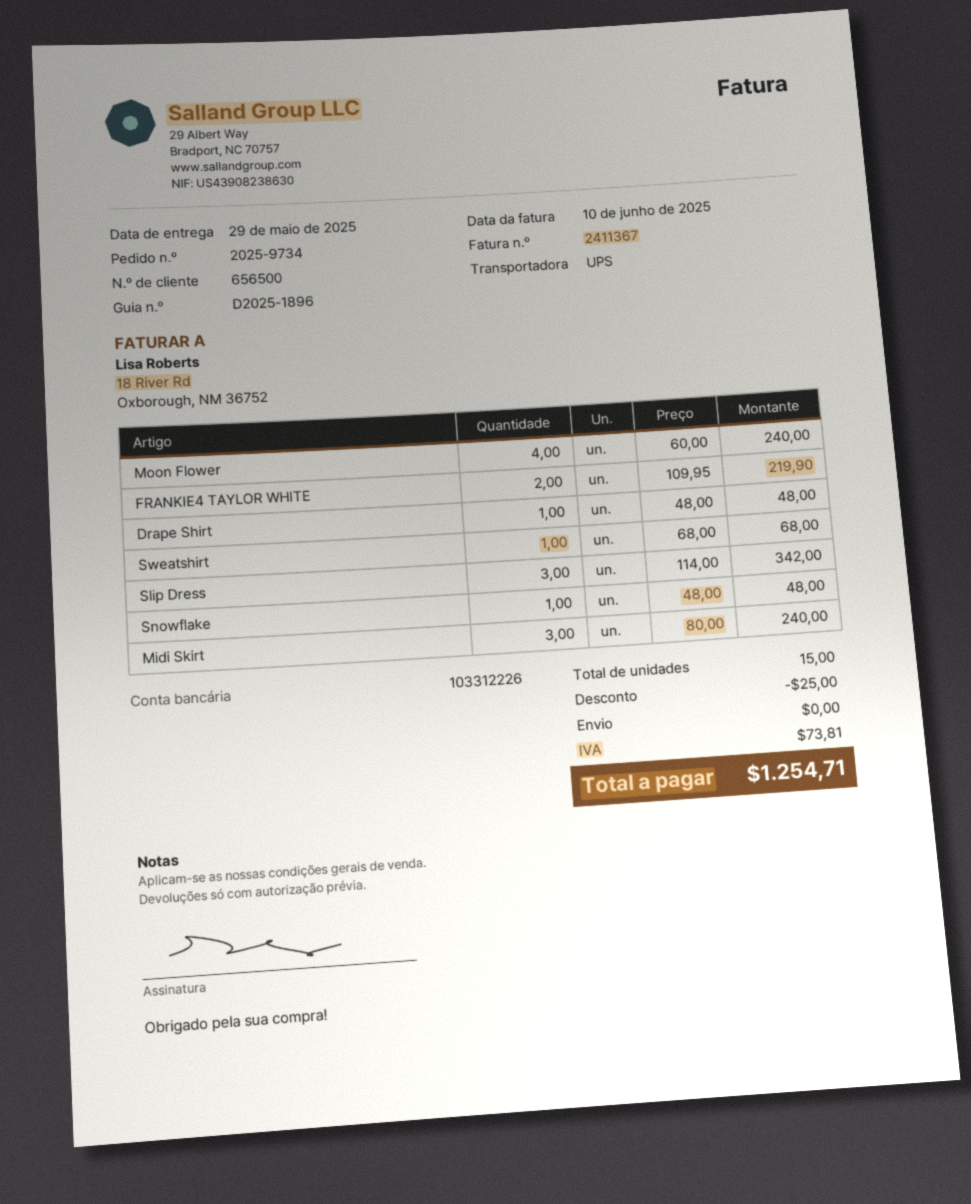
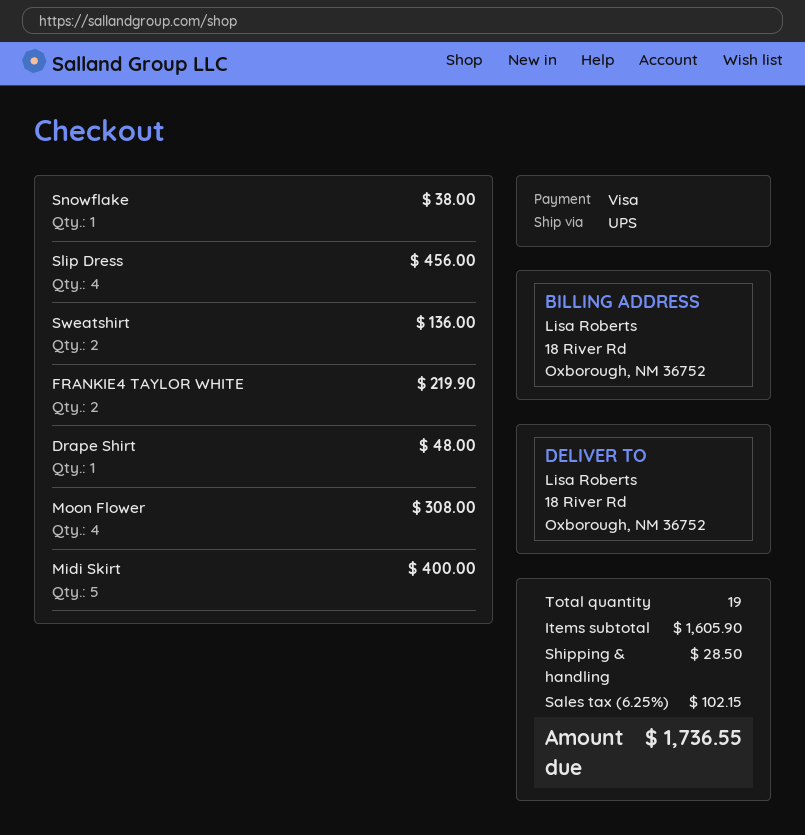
Moon Flower: 4 for 240.00 -> 4 for 308.00
Sweatshirt: 1 for 68.00 -> 2 for 136.00
Slip Dress: 3 for 342.00 -> 4 for 456.00
Snowflake: 1 for 48.00 -> 1 for 38.00
Midi Skirt: 3 for 240.00 -> 5 for 400.00
total quantity: 15 -> 19
discount: 25.00 -> none
shipping: 0.00 -> 28.50
tax: 73.81 -> 102.15
total: 1254.71 -> 1736.55

